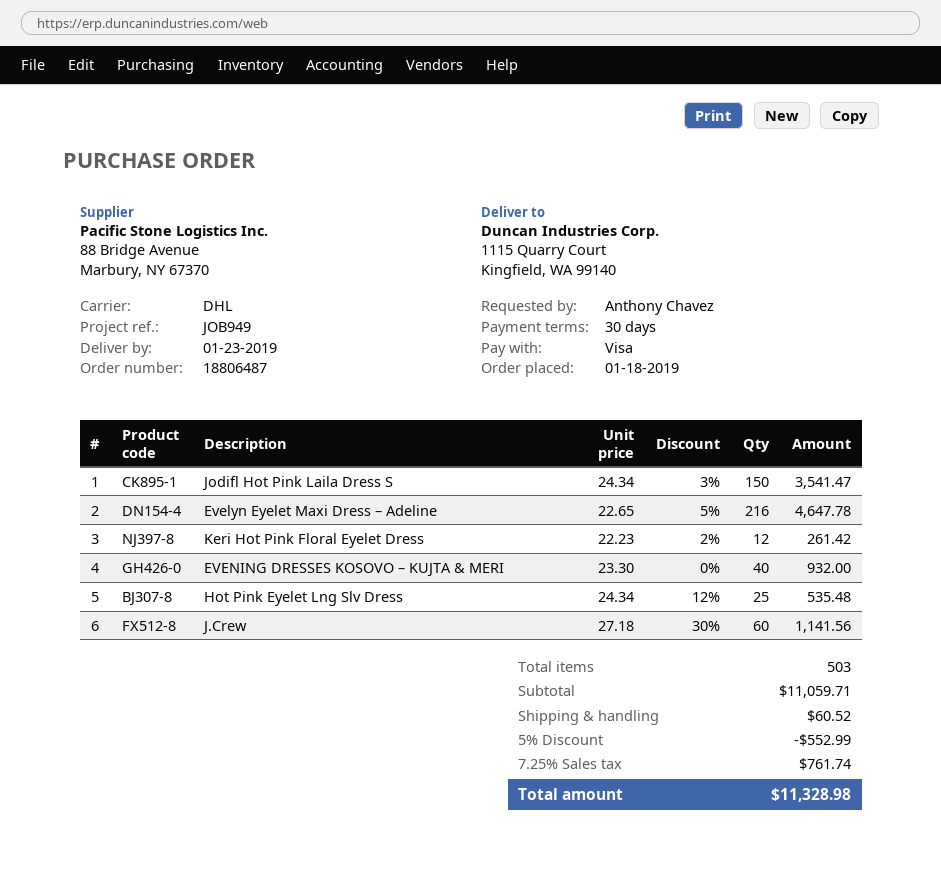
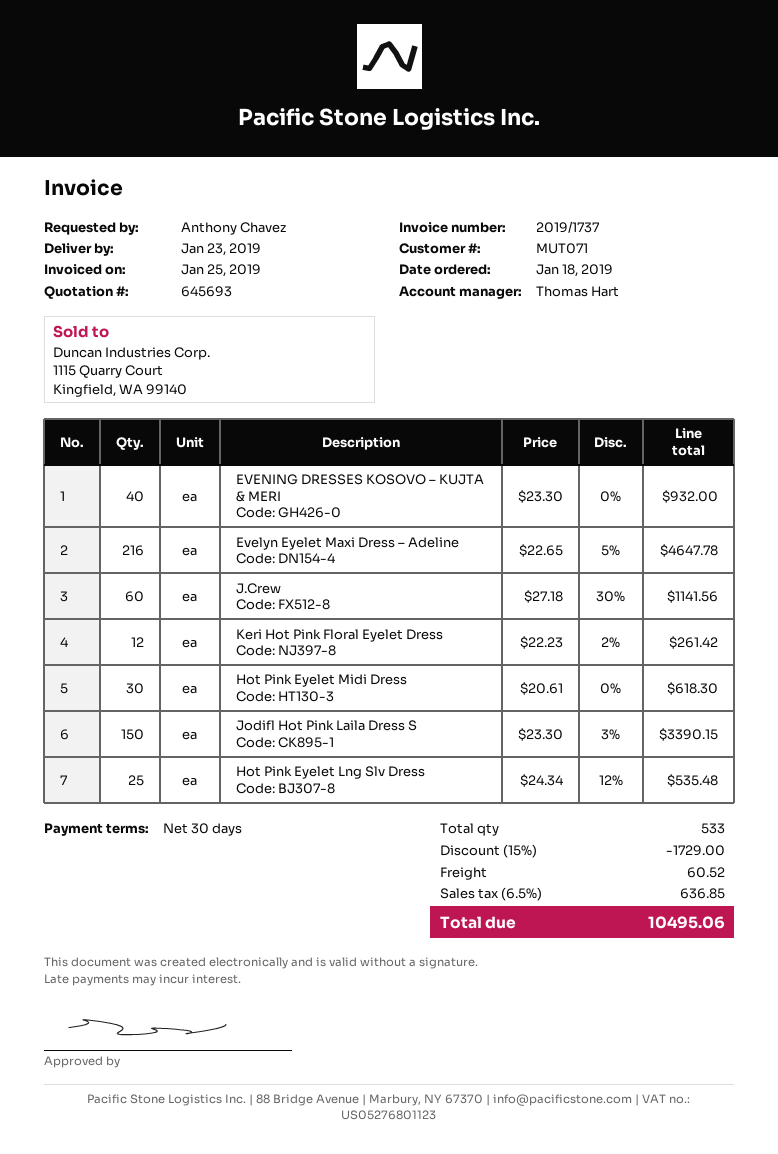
Jodifl Hot Pink Laila Dress S: 150 x 24.34 - 3% = 3541.47 -> 150 x 23.30 - 3% = 3390.15
Hot Pink Eyelet Midi Dress: none -> 30 x 20.61 = 618.30
total quantity: 503 -> 533
discount: 5% = 552.99 -> 15% = 1729.00
tax: 7.25% = 761.74 -> 6.5% = 636.85
total: 11328.98 -> 10495.06

